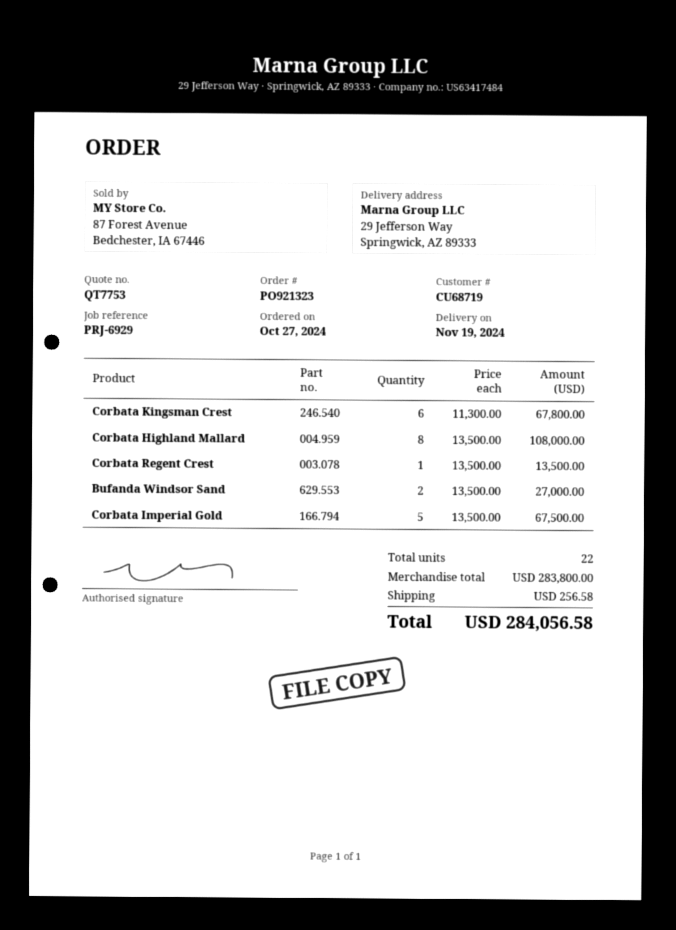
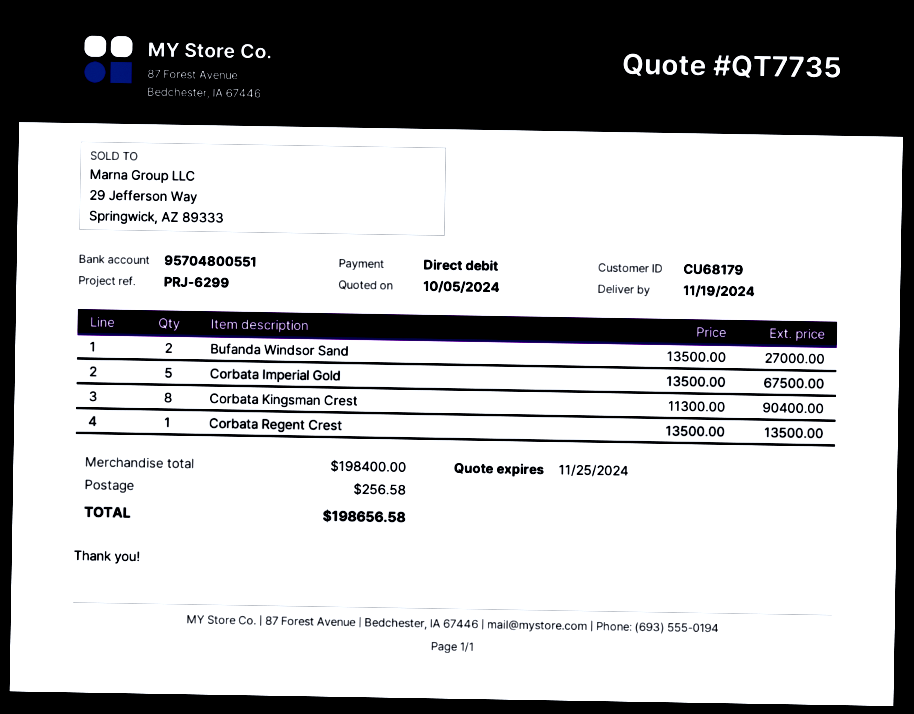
quote number: QT7753 -> QT7735
customer number: CU68719 -> CU68179
reference: PRJ-6929 -> PRJ-6299
Corbata Kingsman Crest: 6 x 11300.00 = 67800.00 -> 8 x 11300.00 = 90400.00
Corbata Highland Mallard: 8 x 13500.00 = 108000.00 -> none
subtotal: 283800.00 -> 198400.00
total: 284056.58 -> 198656.58

